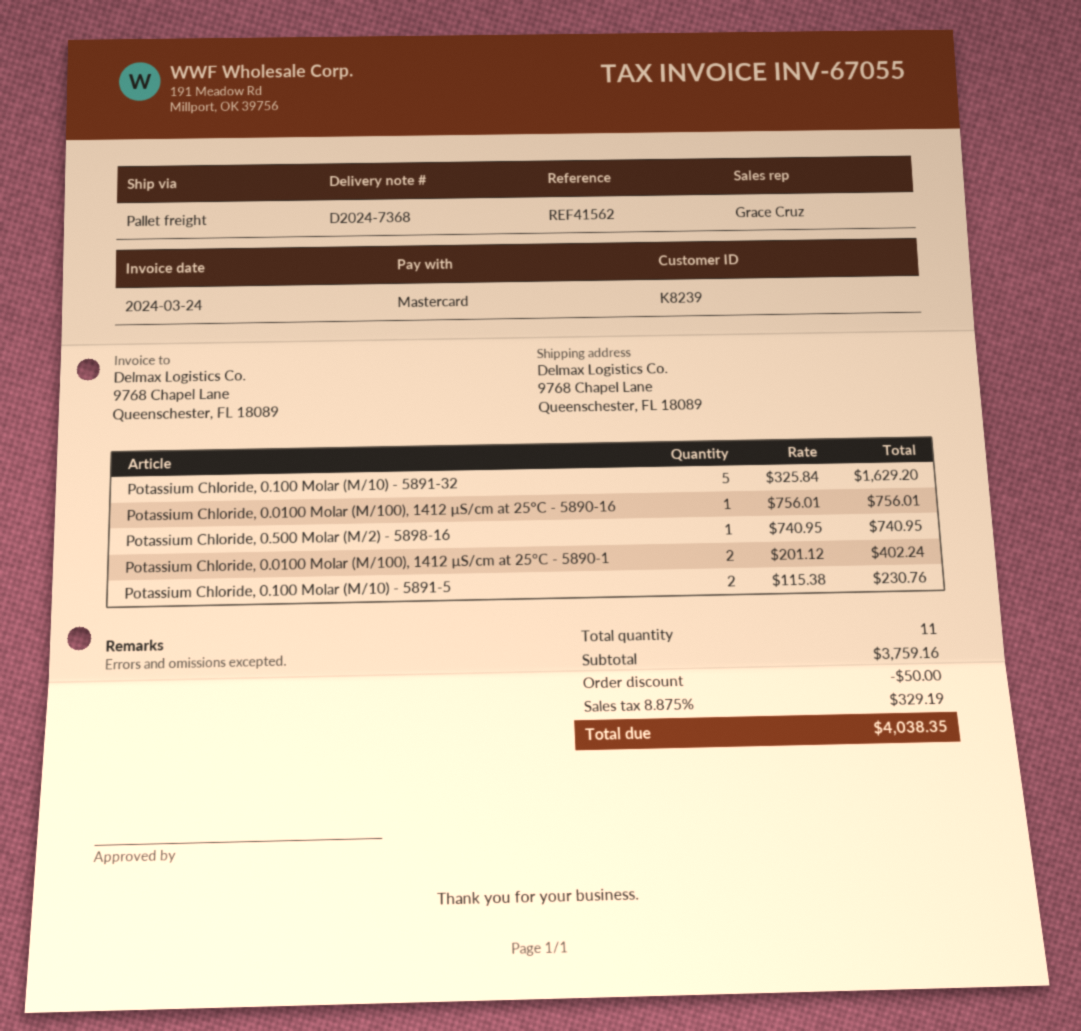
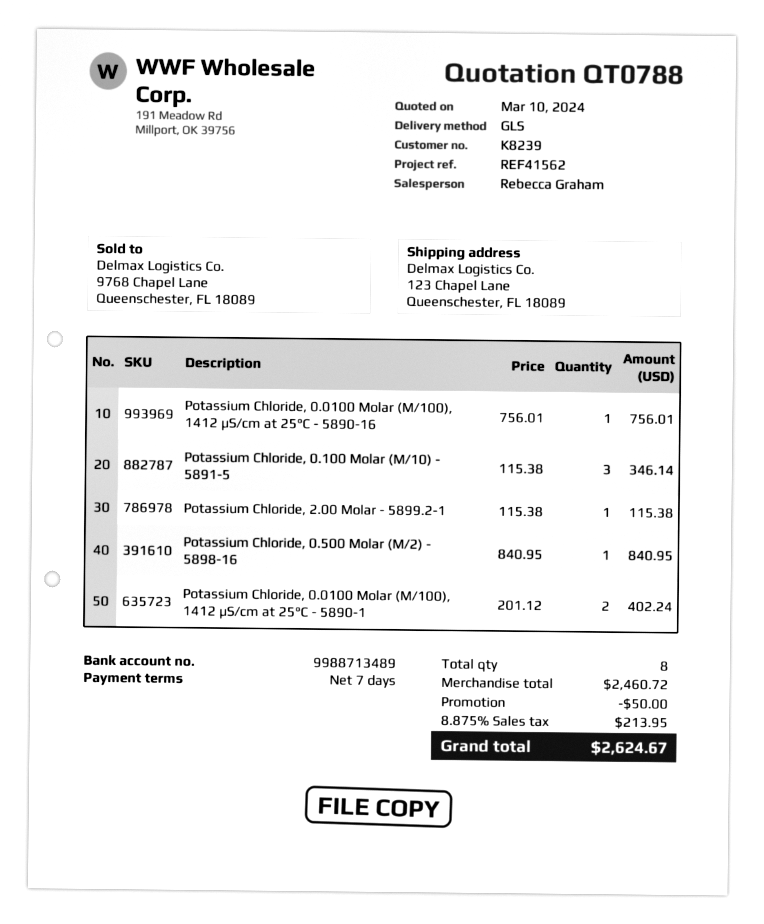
sales rep: Grace Cruz -> Rebecca Graham
shipping method: pallet freight -> GLS
ship to: 9768 Chapel Lane, Queenschester, FL 18089 -> 123 Chapel Lane, Queenschester, FL 18089
Potassium Chloride, 0.100 Molar (M/10) - 5891-32: 5 x 325.84 = 1629.20 -> none
Potassium Chloride, 0.500 Molar (M/2) - 5898-16: 1 x 740.95 = 740.95 -> 1 x 840.95 = 840.95
Potassium Chloride, 0.100 Molar (M/10) - 5891-5: 2 x 115.38 = 230.76 -> 3 x 115.38 = 346.14
Potassium Chloride, 2.00 Molar - 5899.2-1: none -> 1 x 115.38 = 115.38
total quantity: 11 -> 8
subtotal: 3759.16 -> 2460.72
tax: 8.875% = 329.19 -> 8.875% = 213.95
total: 4038.35 -> 2624.67

